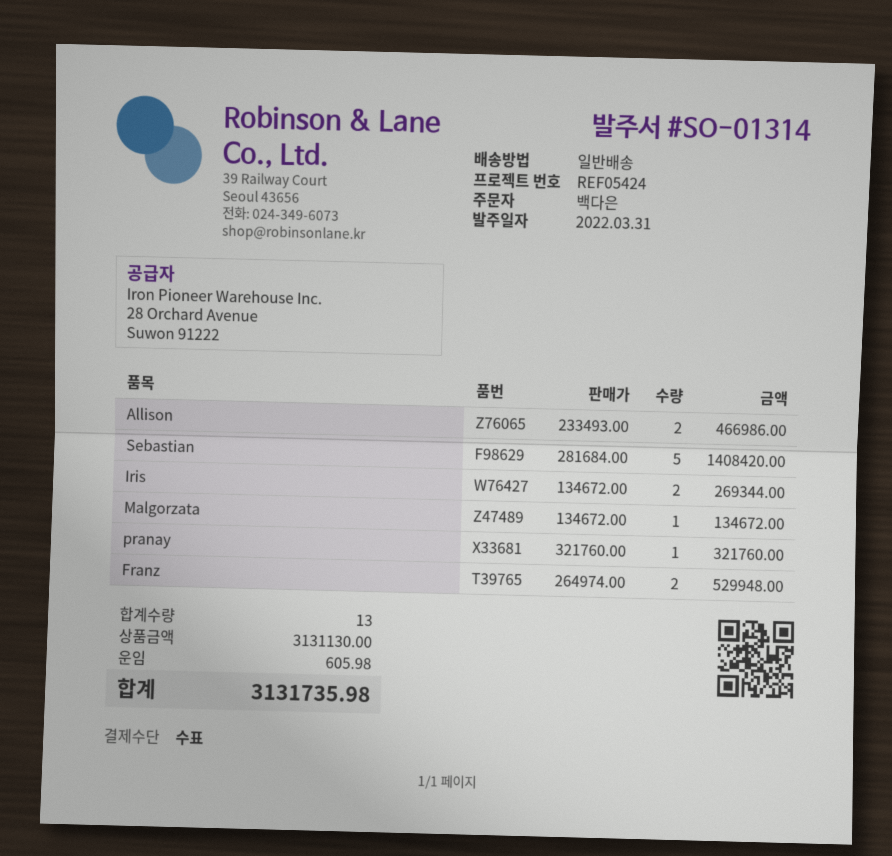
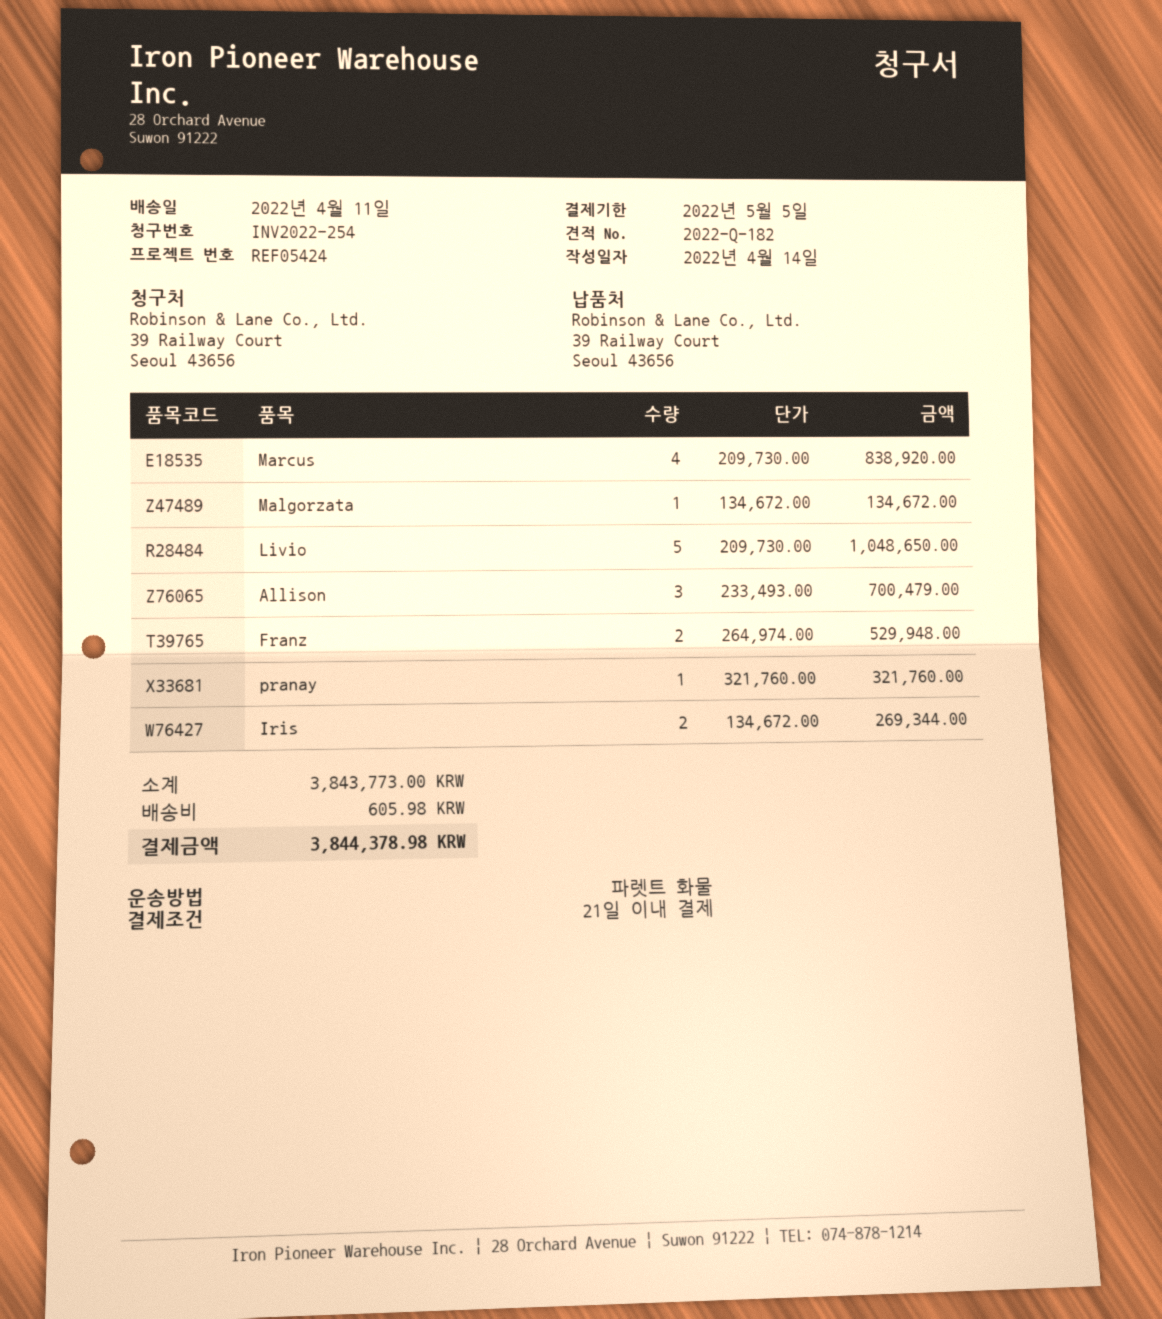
shipping method: standard -> pallet freight
Allison: 2 x 233493.00 = 466986.00 -> 3 x 233493.00 = 700479.00
Sebastian: 5 x 281684.00 = 1408420.00 -> none
Marcus: none -> 4 x 209730.00 = 838920.00
Livio: none -> 5 x 209730.00 = 1048650.00
subtotal: 3131130.00 -> 3843773.00
total: 3131735.98 -> 3844378.98

